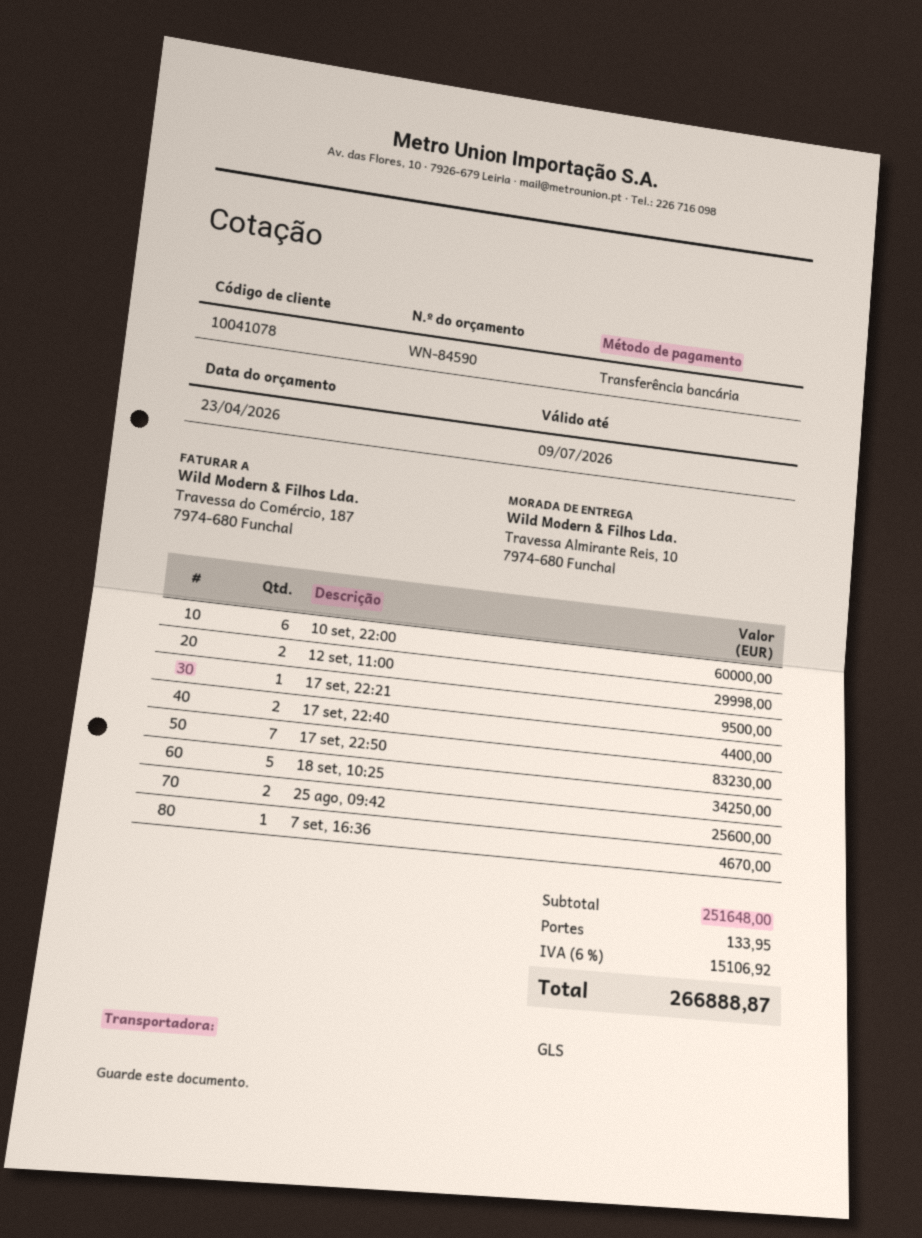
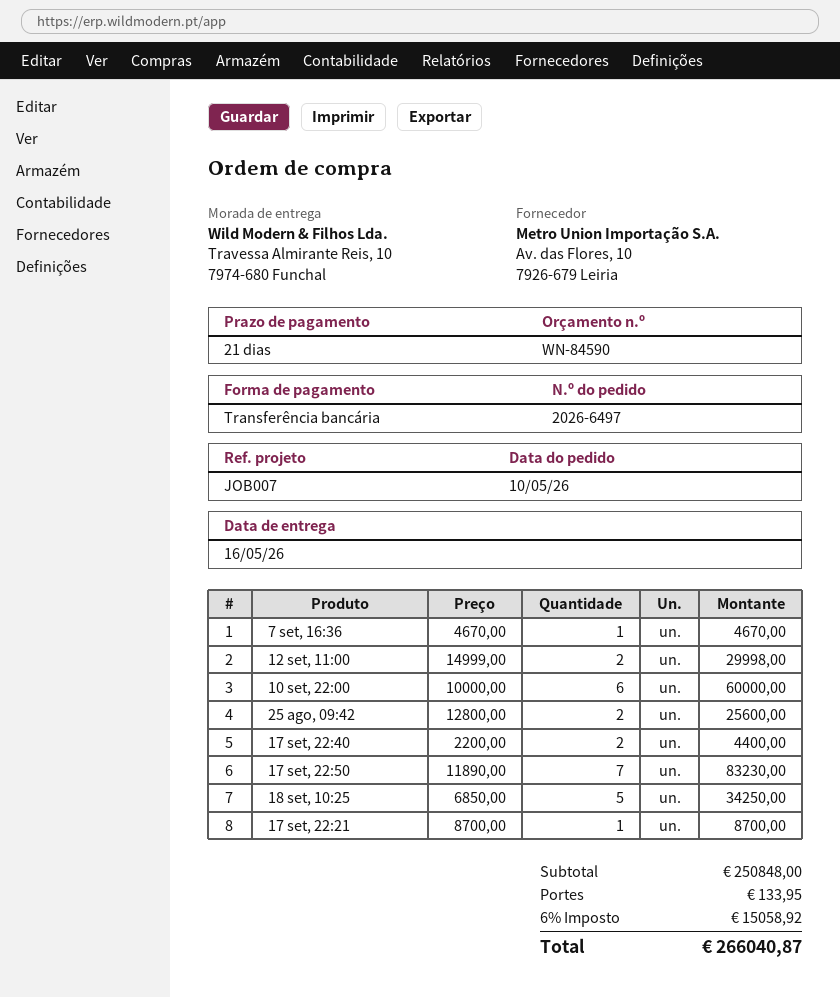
17 set, 22:21: 1 for 9500.00 -> 1 for 8700.00
subtotal: 251648.00 -> 250848.00
tax: 6% = 15106.92 -> 6% = 15058.92
total: 266888.87 -> 266040.87

